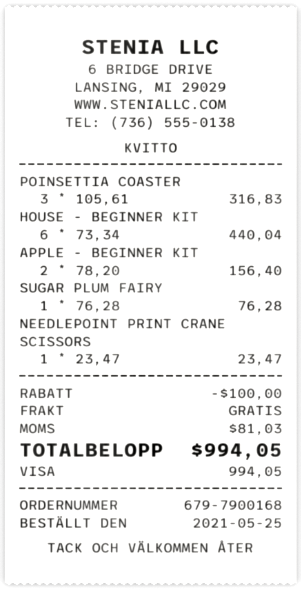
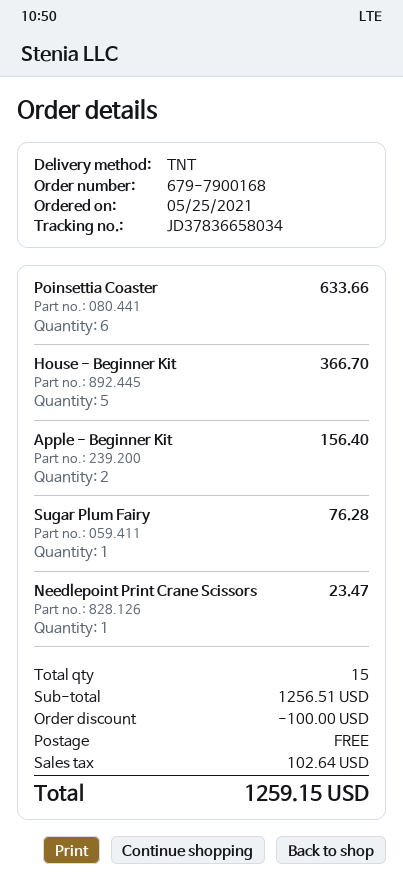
POINSETTIA COASTER: 3 for 316.83 -> 6 for 633.66
HOUSE - BEGINNER KIT: 6 for 440.04 -> 5 for 366.70
tax: 81.03 -> 102.64
total: 994.05 -> 1259.15

